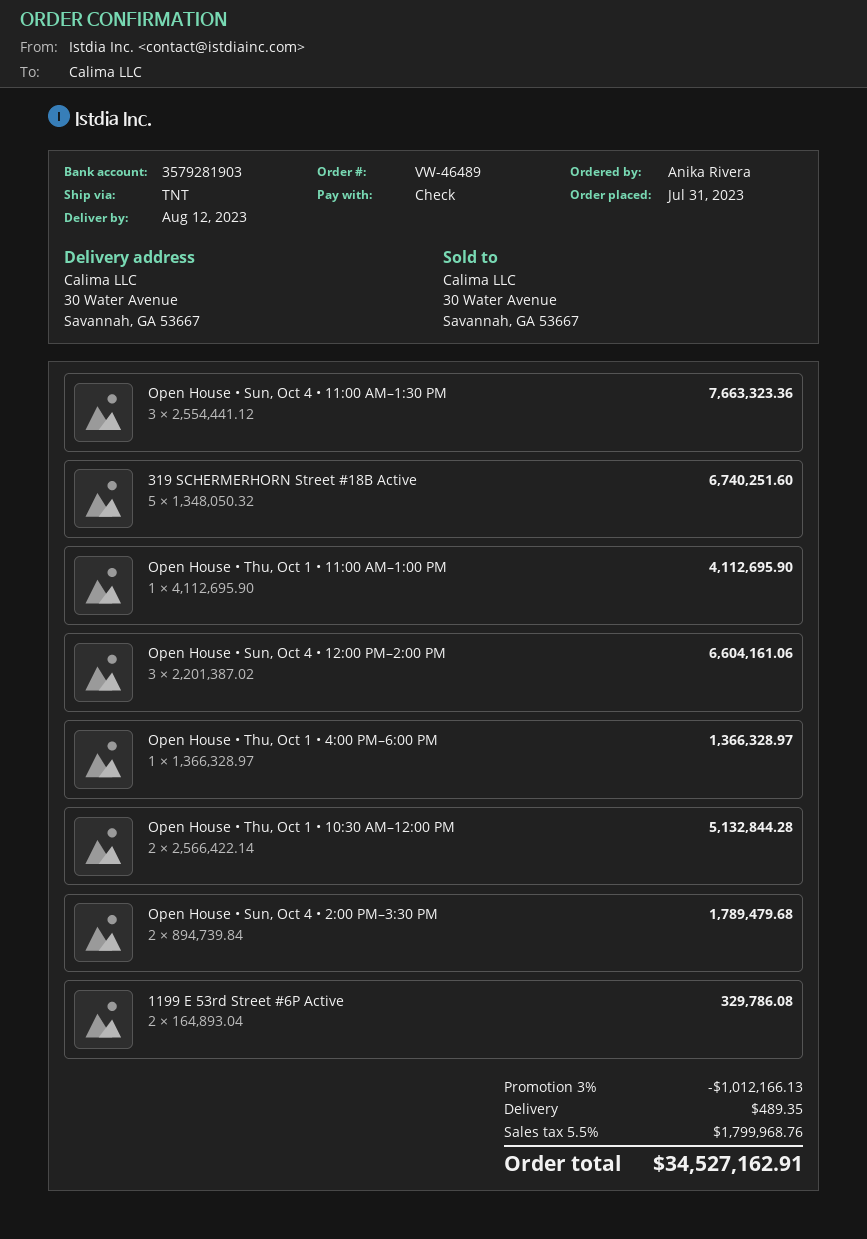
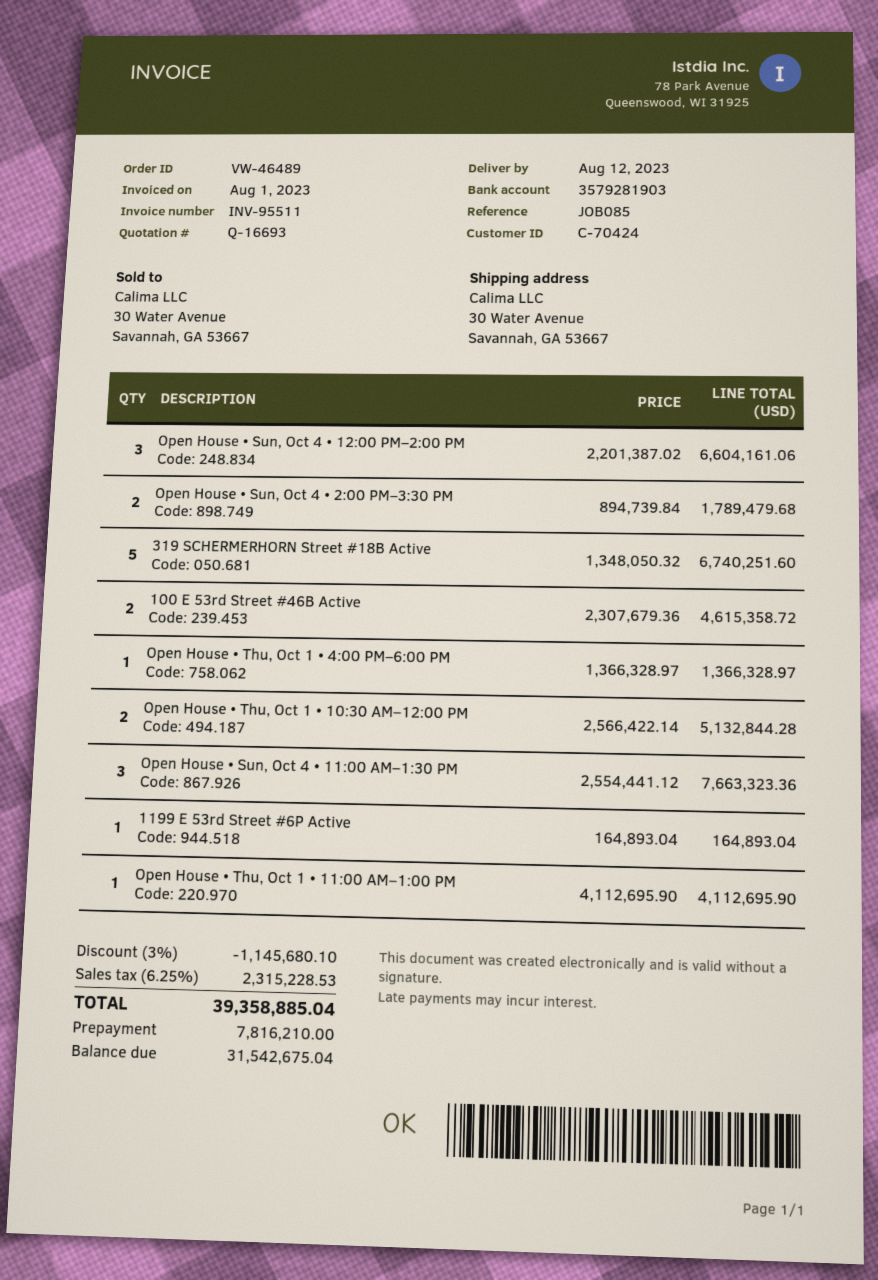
1199 E 53rd Street #6P Active: 2 x 164893.04 = 329786.08 -> 1 x 164893.04 = 164893.04
100 E 53rd Street #46B Active: none -> 2 x 2307679.36 = 4615358.72
discount: 3% = 1012166.13 -> 3% = 1145680.10
shipping: 489.35 -> none
tax: 5.5% = 1799968.76 -> 6.25% = 2315228.53
total: 34527162.91 -> 39358885.04

